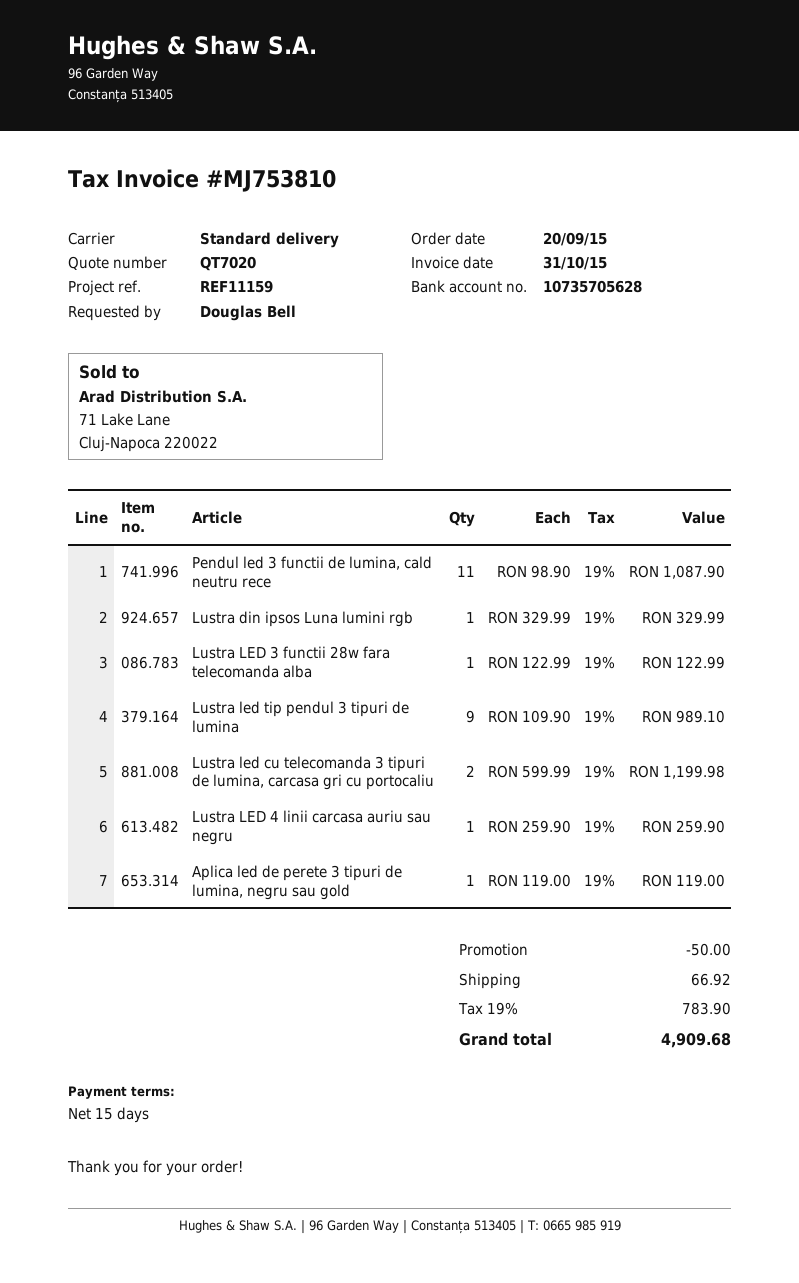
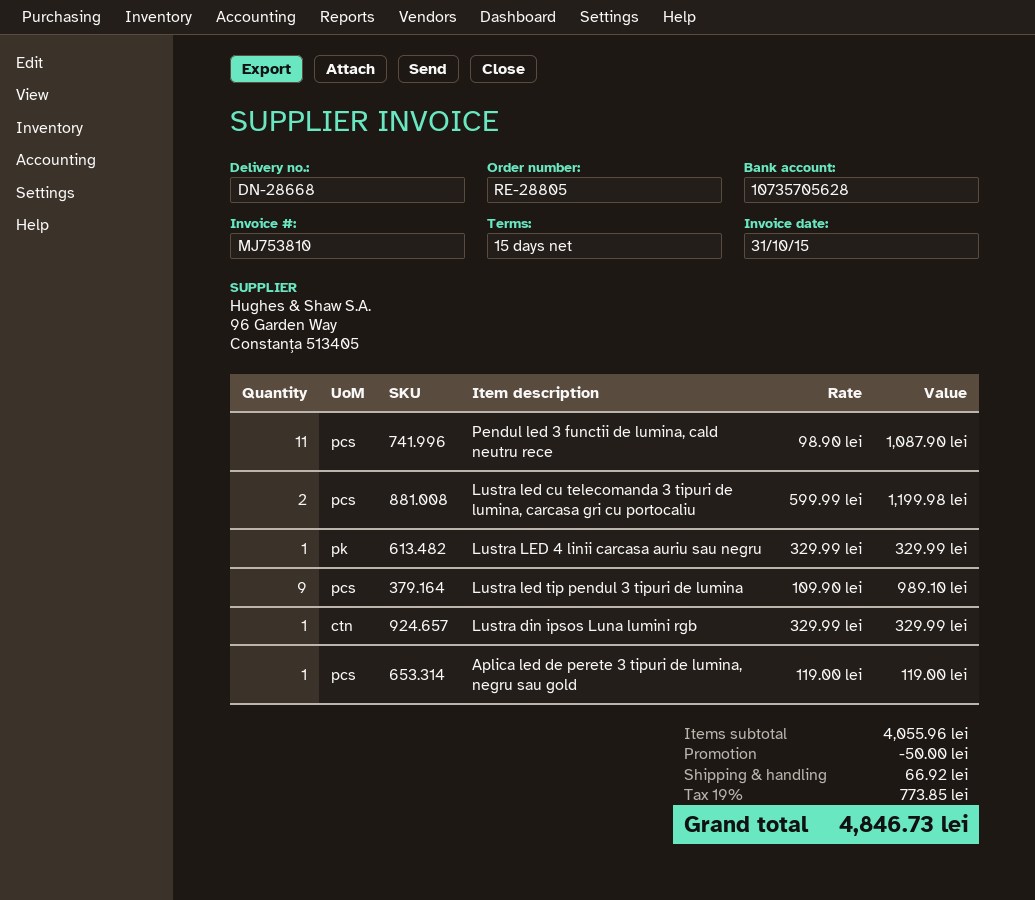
Lustra LED 3 functii 28w fara telecomanda alba: 1 x 122.99 = 122.99 -> none
Lustra LED 4 linii carcasa auriu sau negru: 1 x 259.90 = 259.90 -> 1 x 329.99 = 329.99
tax: 19% = 783.90 -> 19% = 773.85
total: 4909.68 -> 4846.73

